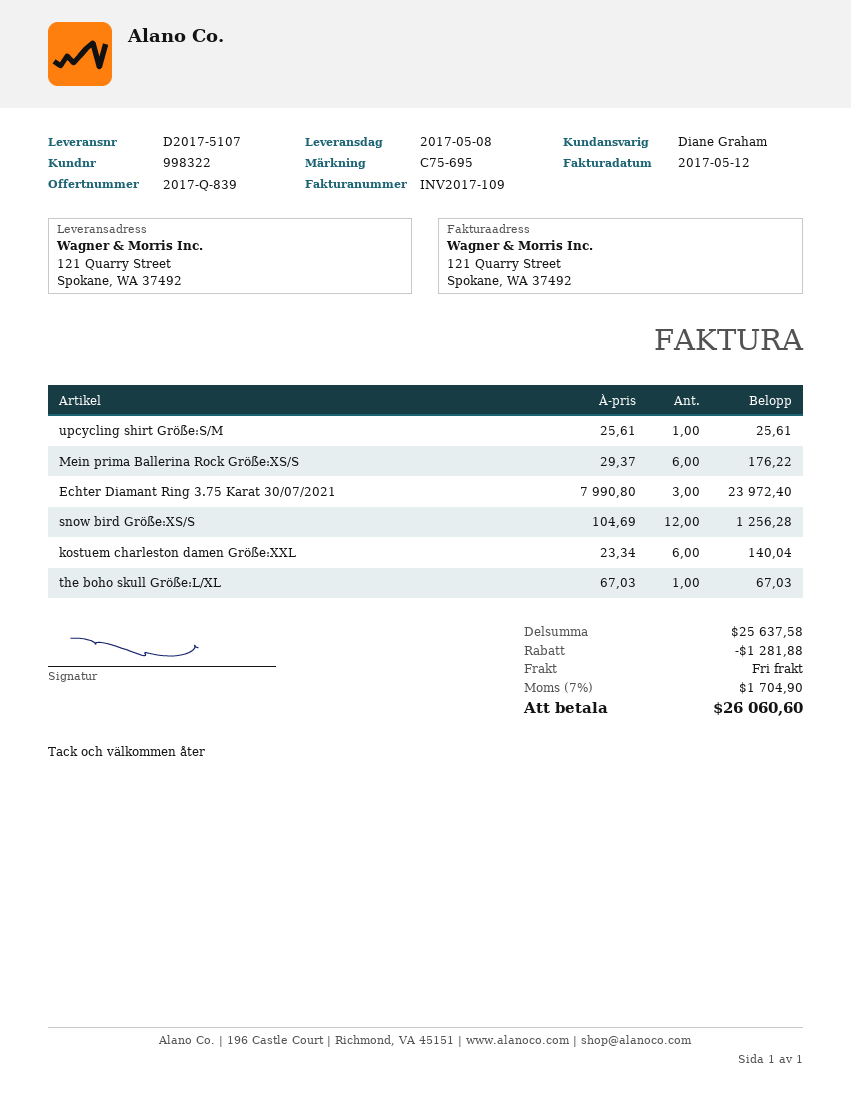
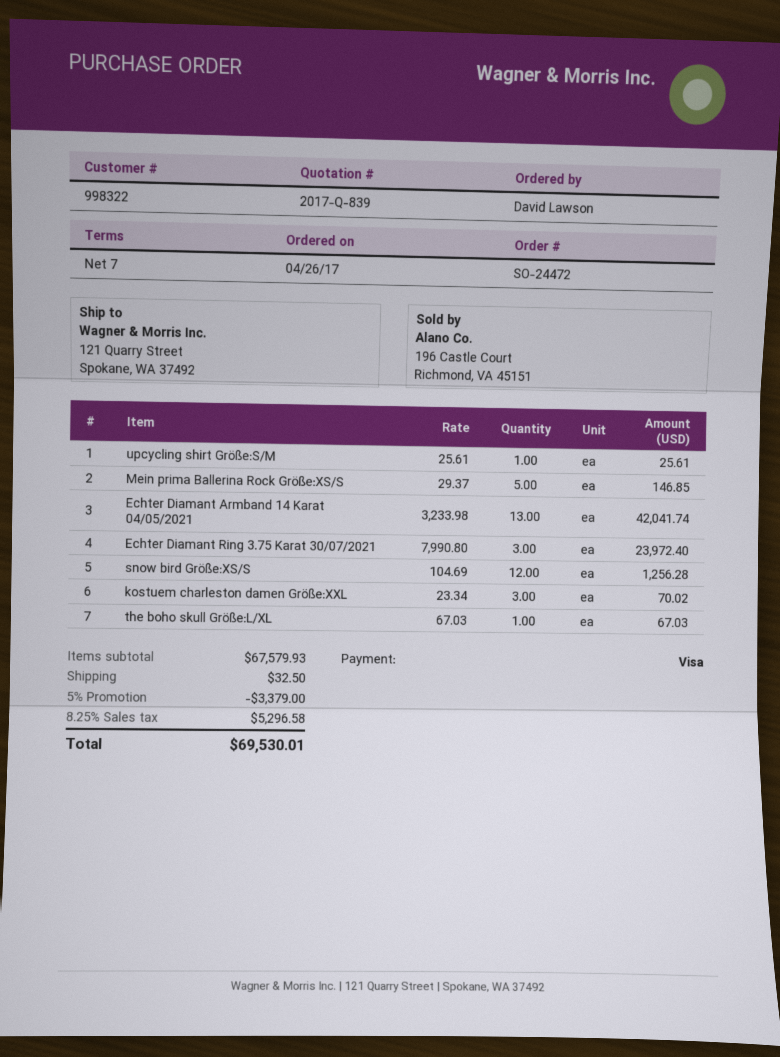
Mein prima Ballerina Rock Größe:XS/S: 6 x 29.37 = 176.22 -> 5 x 29.37 = 146.85
kostuem charleston damen Größe:XXL: 6 x 23.34 = 140.04 -> 3 x 23.34 = 70.02
Echter Diamant Armband 14 Karat 04/05/2021: none -> 13 x 3233.98 = 42041.74
subtotal: 25637.58 -> 67579.93
discount: 1281.88 -> 3379.00
shipping: 0.00 -> 32.50
tax: 7% = 1704.90 -> 8.25% = 5296.58
total: 26060.60 -> 69530.01

